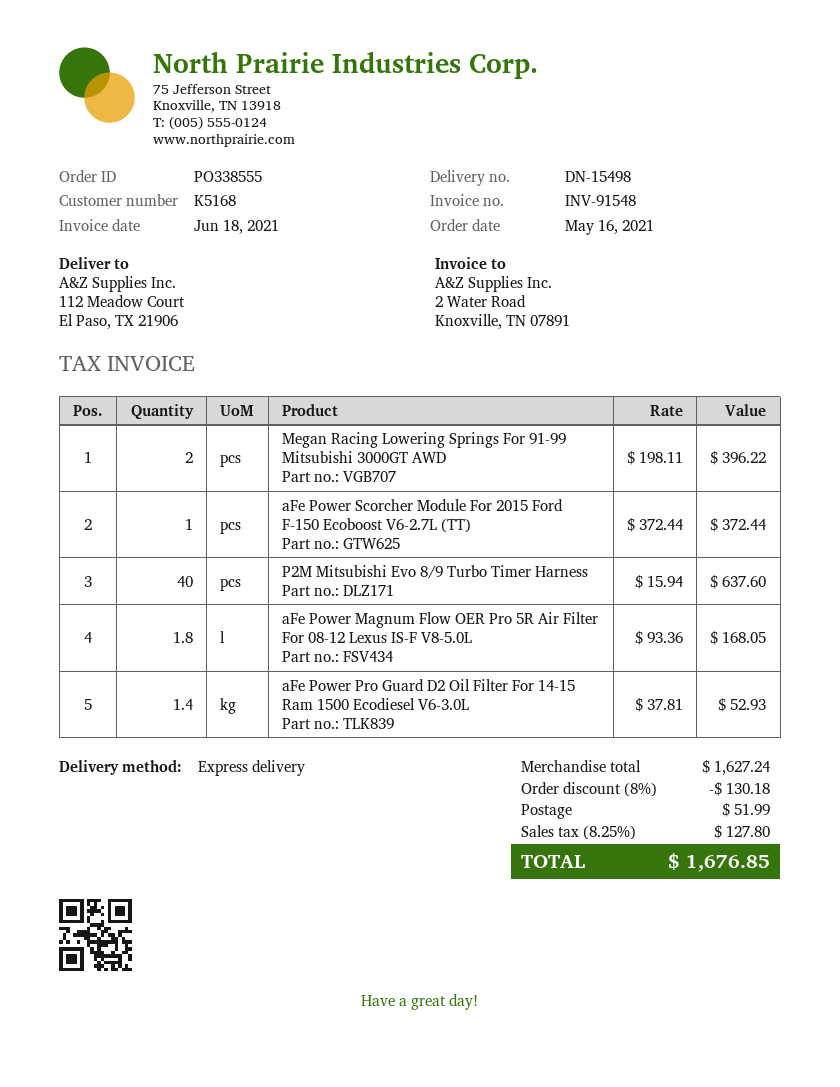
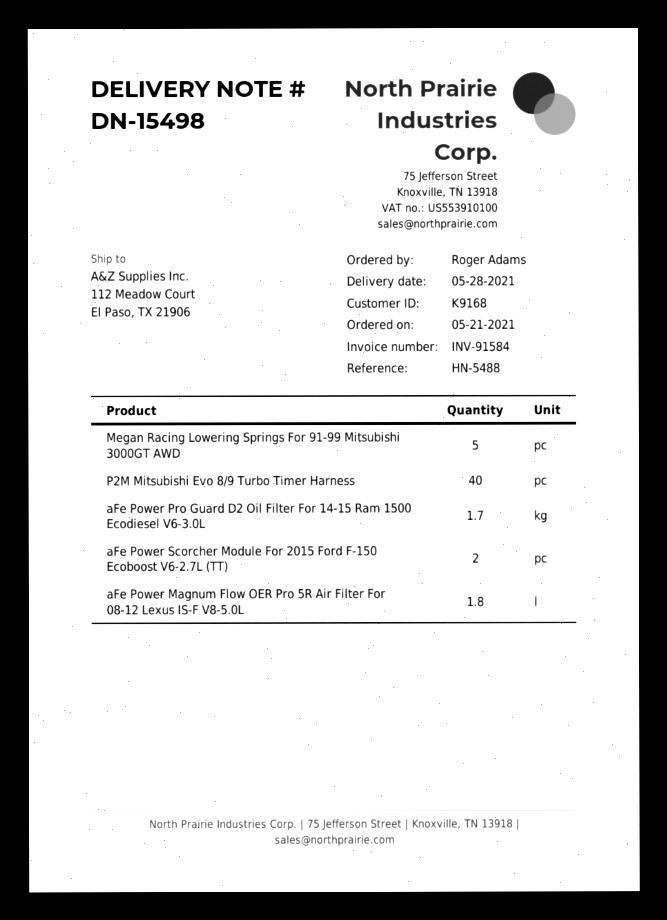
order date: 2021-05-16 -> 2021-05-21
invoice number: INV-91548 -> INV-91584
customer number: K5168 -> K9168
Megan Racing Lowering Springs For 91-99 Mitsubishi 3000GT AWD: 2 -> 5
aFe Power Scorcher Module For 2015 Ford F-150 Ecoboost V6-2.7L (TT): 1 -> 2
aFe Power Pro Guard D2 Oil Filter For 14-15 Ram 1500 Ecodiesel V6-3.0L: 1.4 -> 1.7

